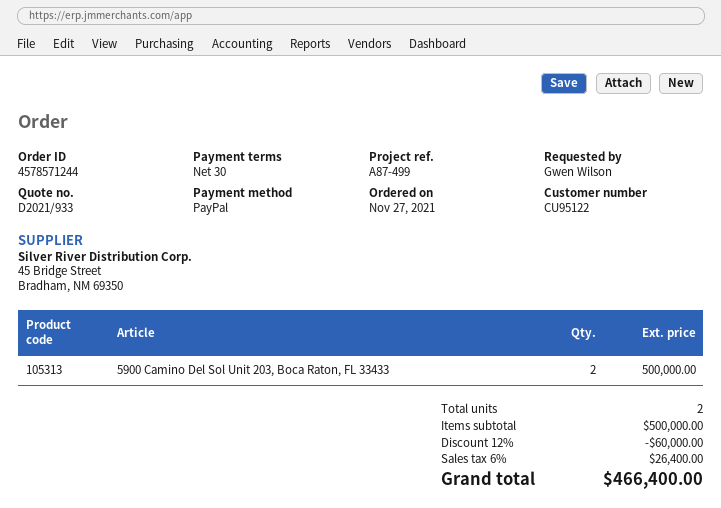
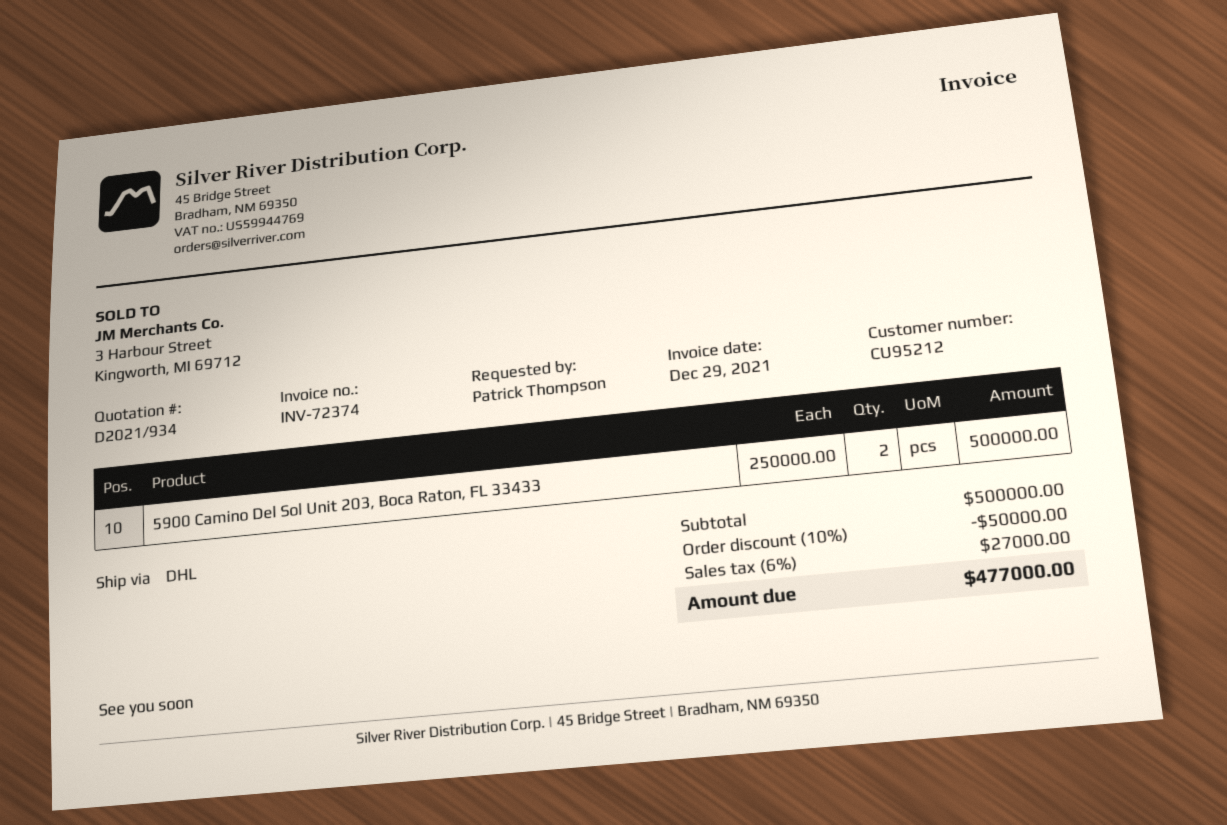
quote number: D2021/933 -> D2021/934
customer number: CU95122 -> CU95212
ordered by: Gwen Wilson -> Patrick Thompson
discount: 12% = 60000.00 -> 10% = 50000.00
tax: 6% = 26400.00 -> 6% = 27000.00
total: 466400.00 -> 477000.00

